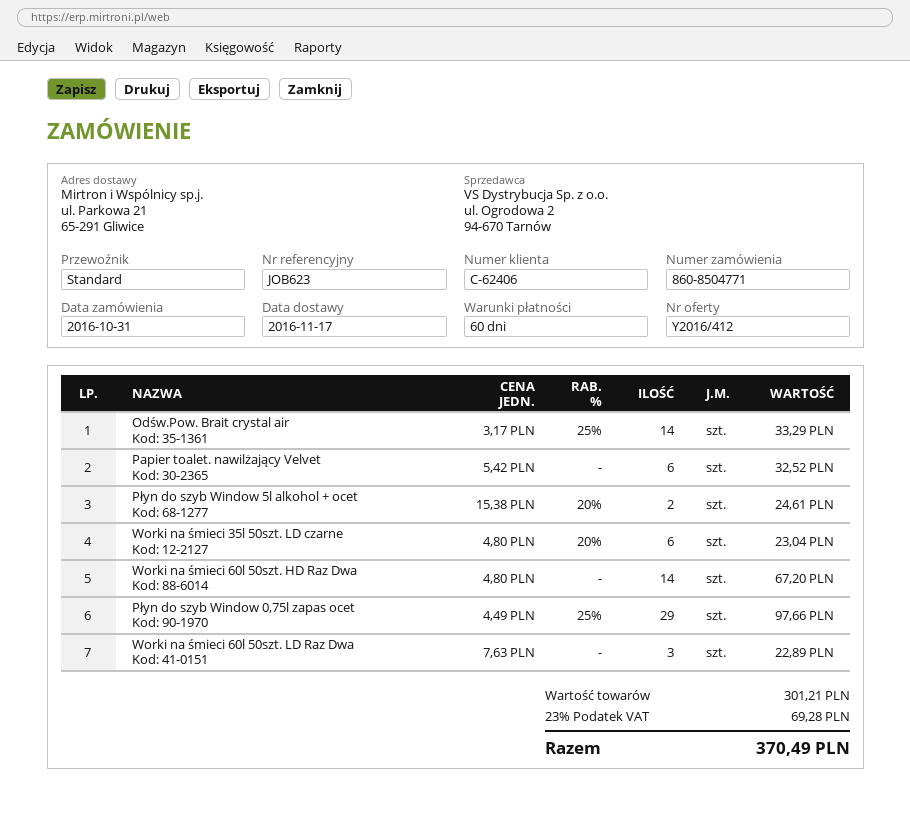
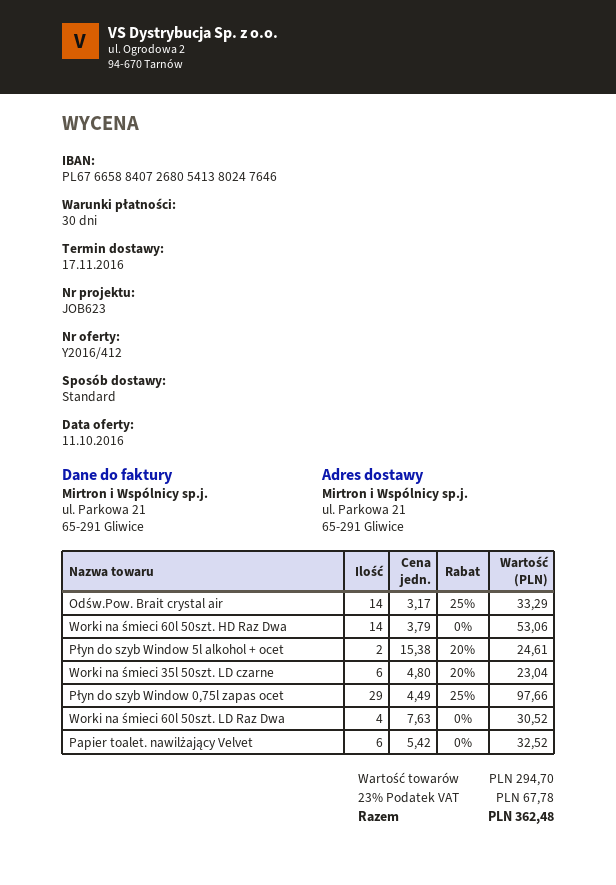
payment terms: 60 days -> 30 days
Worki na śmieci 60l 50szt. HD Raz Dwa: 14 x 4.80 = 67.20 -> 14 x 3.79 = 53.06
Worki na śmieci 60l 50szt. LD Raz Dwa: 3 x 7.63 = 22.89 -> 4 x 7.63 = 30.52
subtotal: 301.21 -> 294.70
tax: 23% = 69.28 -> 23% = 67.78
total: 370.49 -> 362.48

